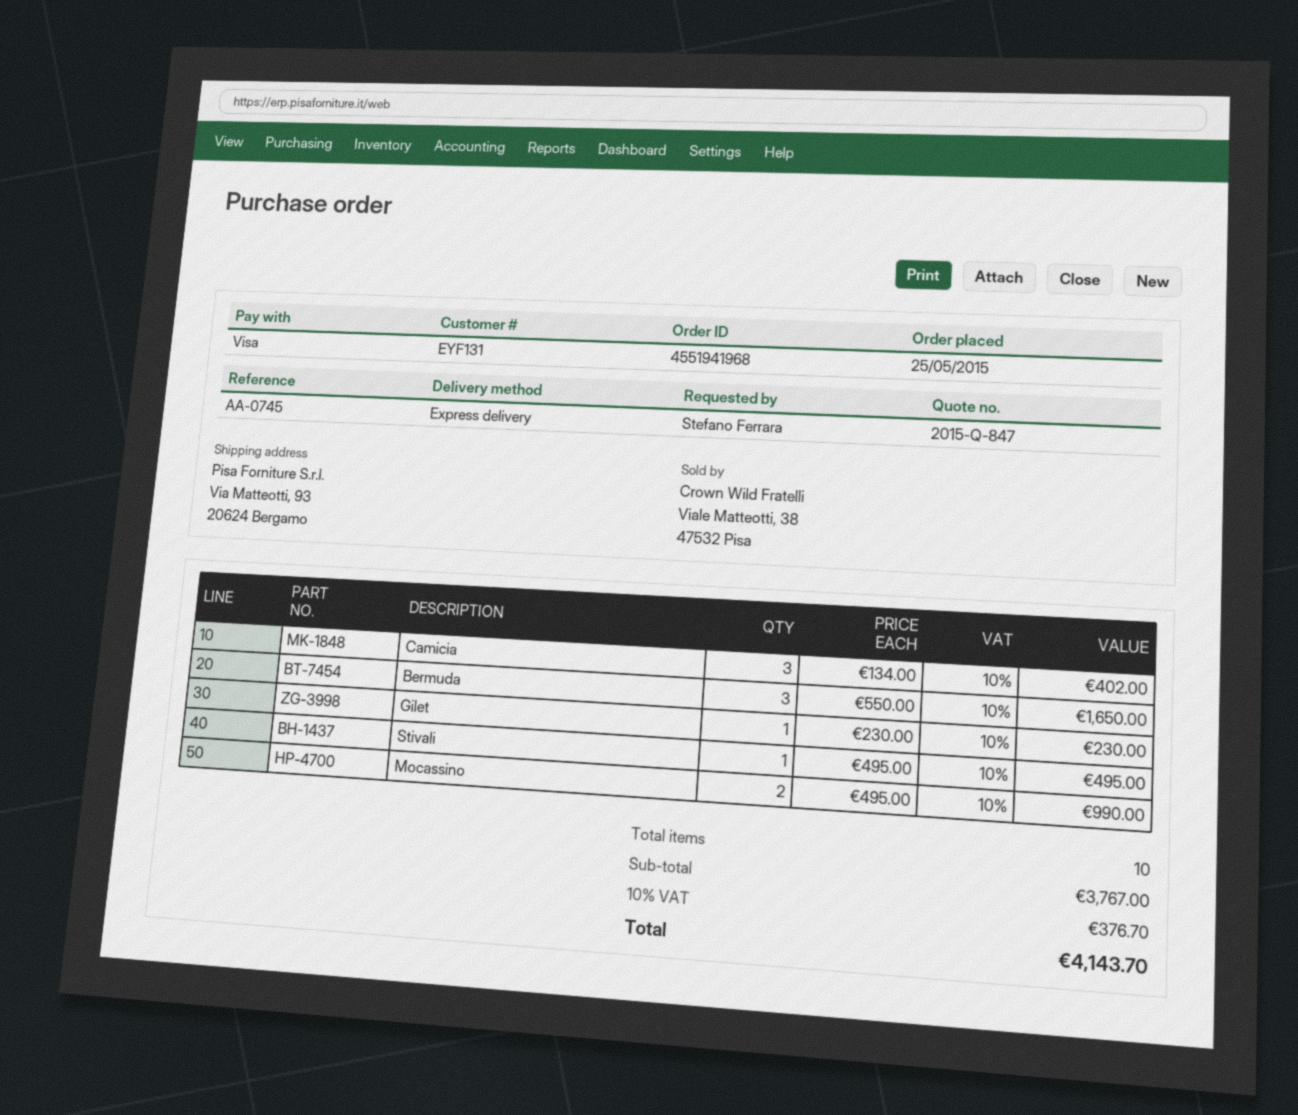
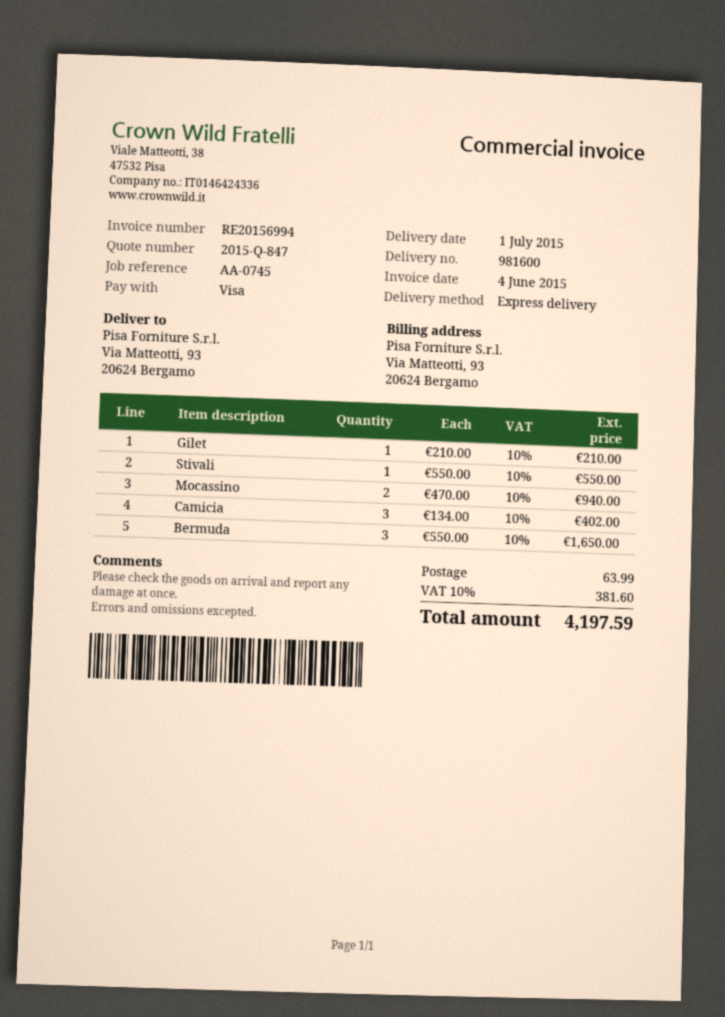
Gilet: 1 x 230.00 = 230.00 -> 1 x 210.00 = 210.00
Stivali: 1 x 495.00 = 495.00 -> 1 x 550.00 = 550.00
Mocassino: 2 x 495.00 = 990.00 -> 2 x 470.00 = 940.00
shipping: none -> 63.99
tax: 10% = 376.70 -> 10% = 381.60
total: 4143.70 -> 4197.59

